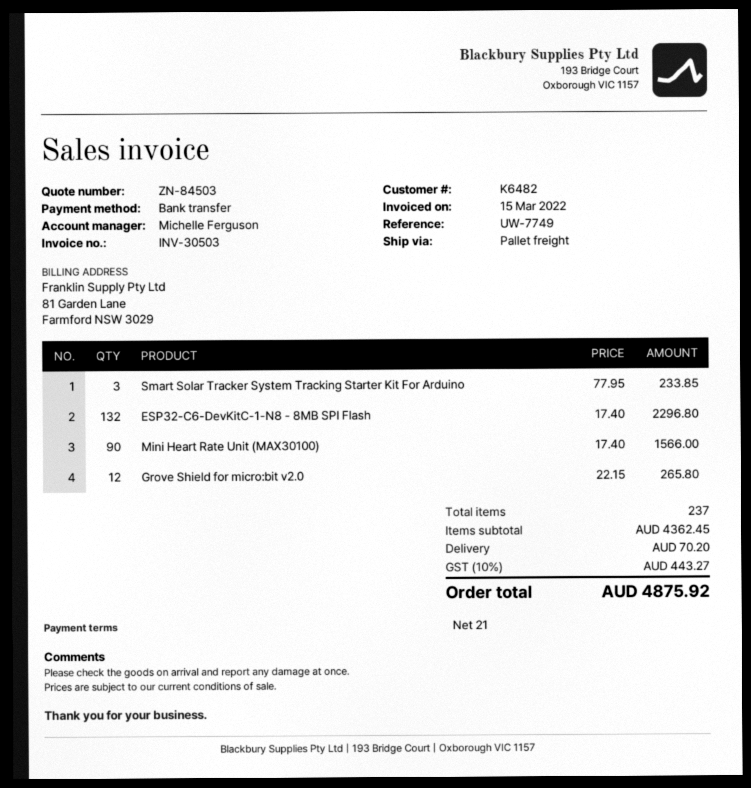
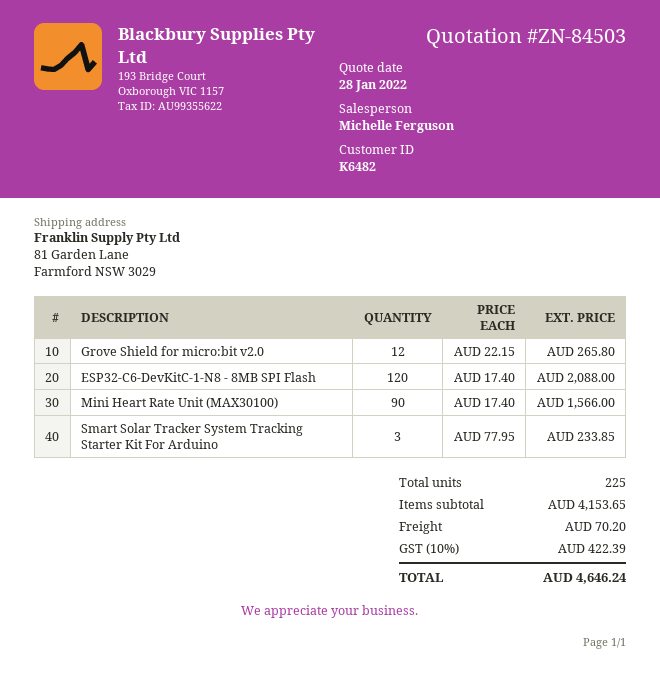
ESP32-C6-DevKitC-1-N8 - 8MB SPI Flash: 132 x 17.40 = 2296.80 -> 120 x 17.40 = 2088.00
total quantity: 237 -> 225
subtotal: 4362.45 -> 4153.65
tax: 10% = 443.27 -> 10% = 422.39
total: 4875.92 -> 4646.24

